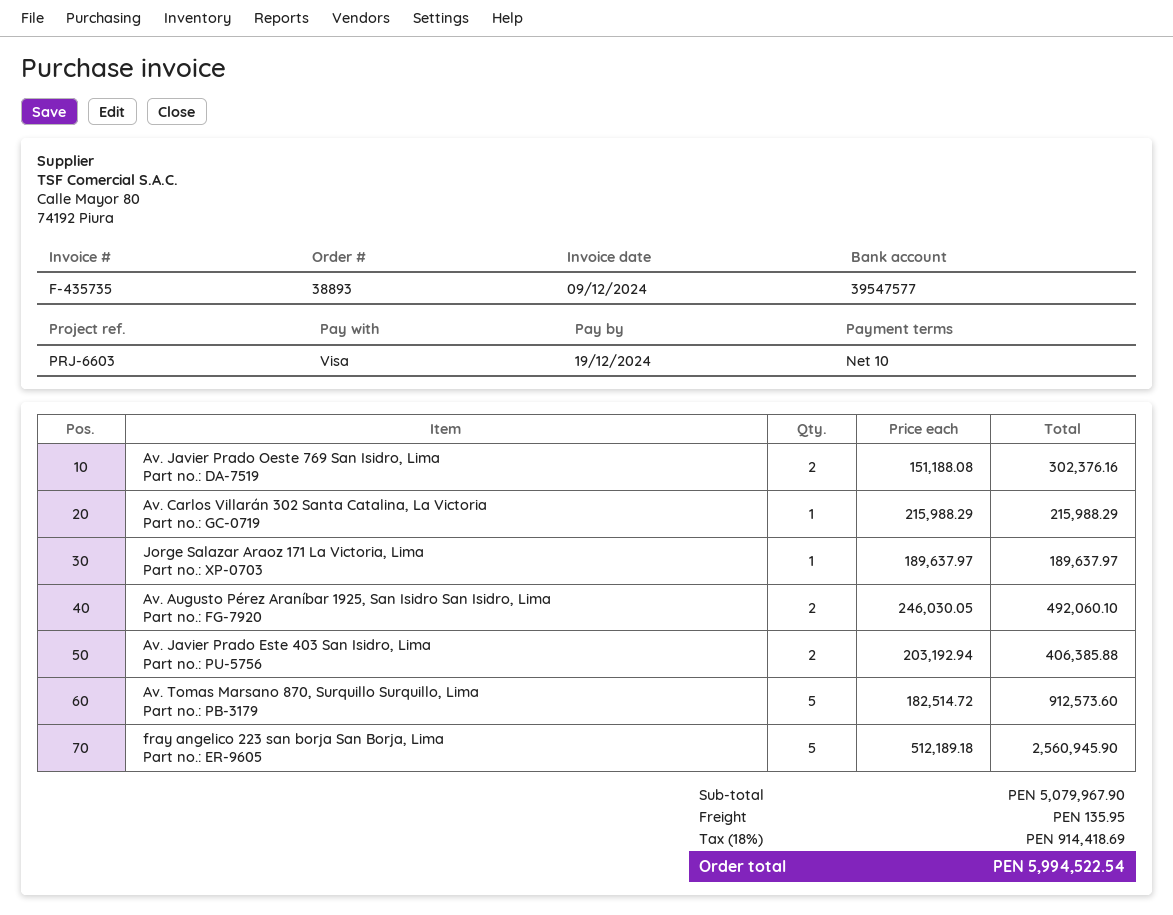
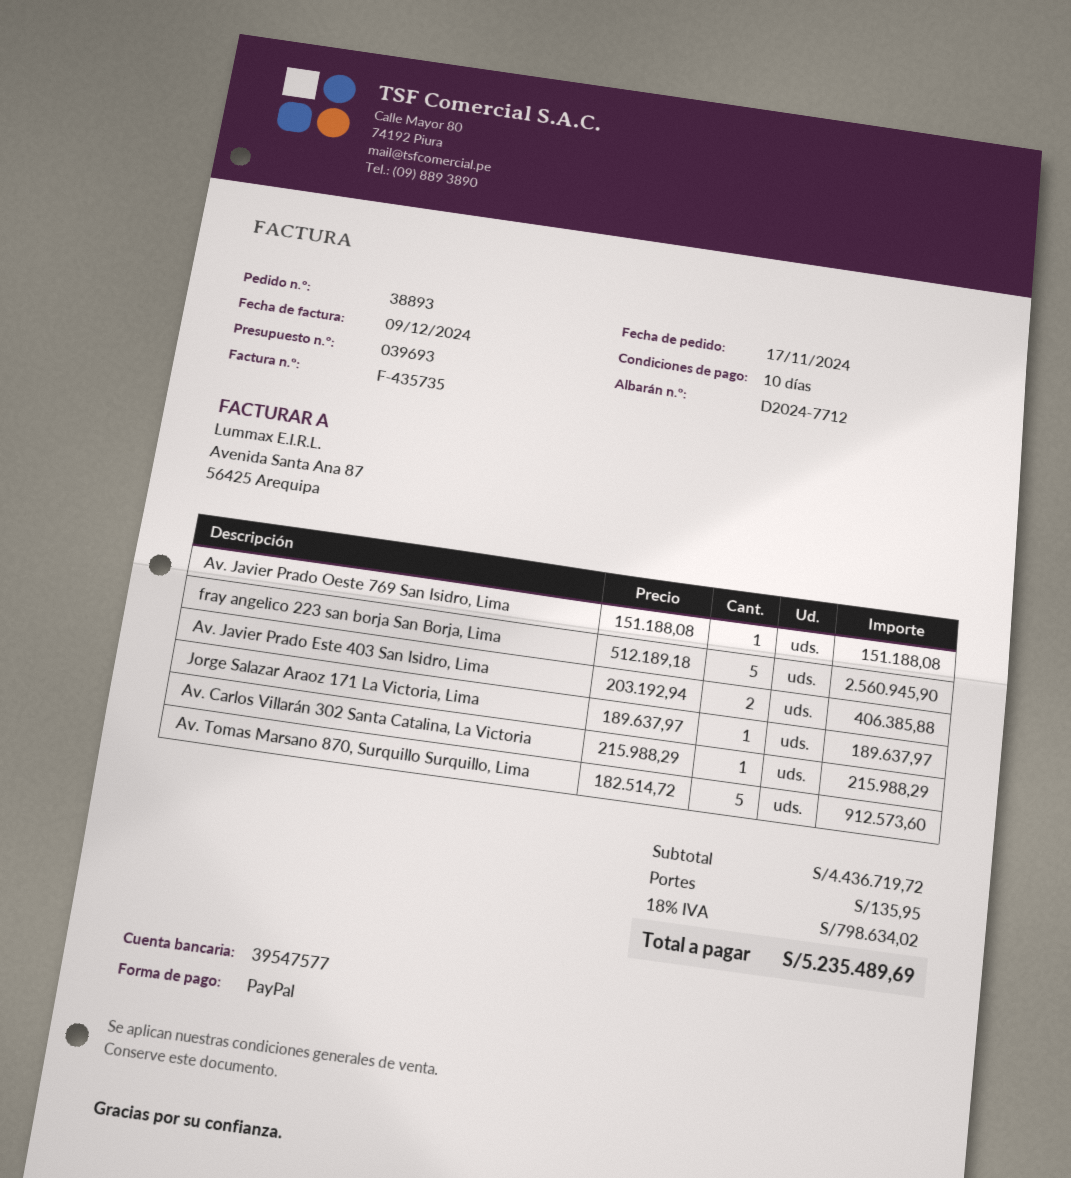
payment method: Visa -> PayPal
Av. Javier Prado Oeste 769 San Isidro, Lima: 2 x 151188.08 = 302376.16 -> 1 x 151188.08 = 151188.08
Av. Augusto Pérez Araníbar 1925, San Isidro San Isidro, Lima: 2 x 246030.05 = 492060.10 -> none
subtotal: 5079967.90 -> 4436719.72
tax: 18% = 914418.69 -> 18% = 798634.02
total: 5994522.54 -> 5235489.69

